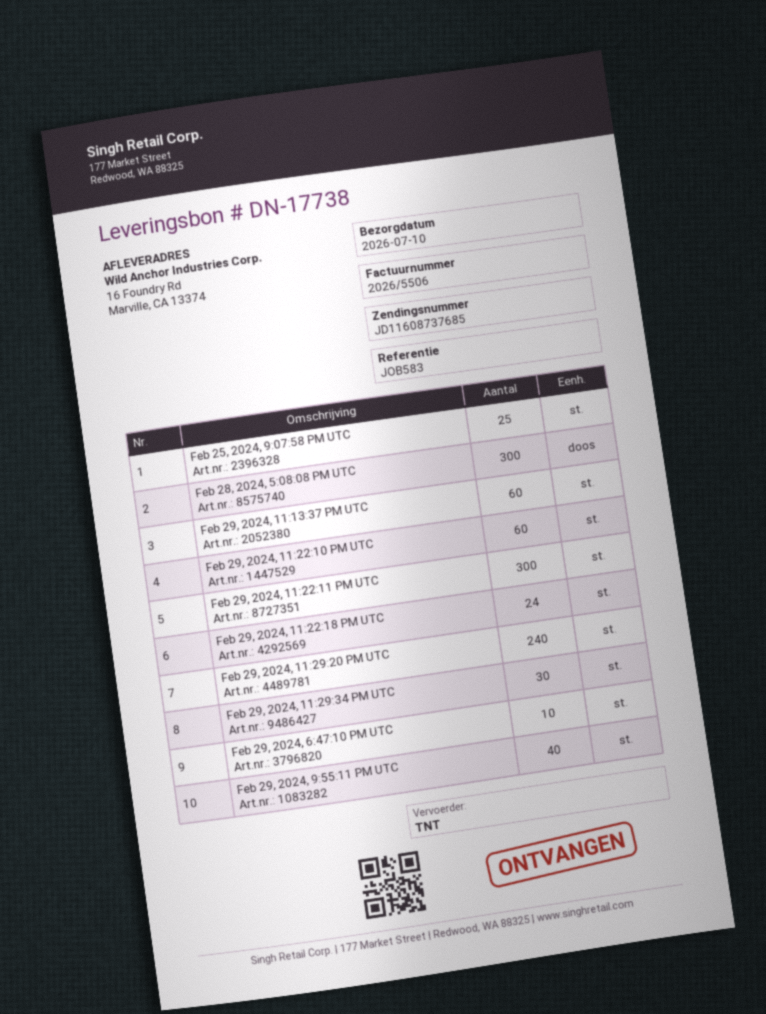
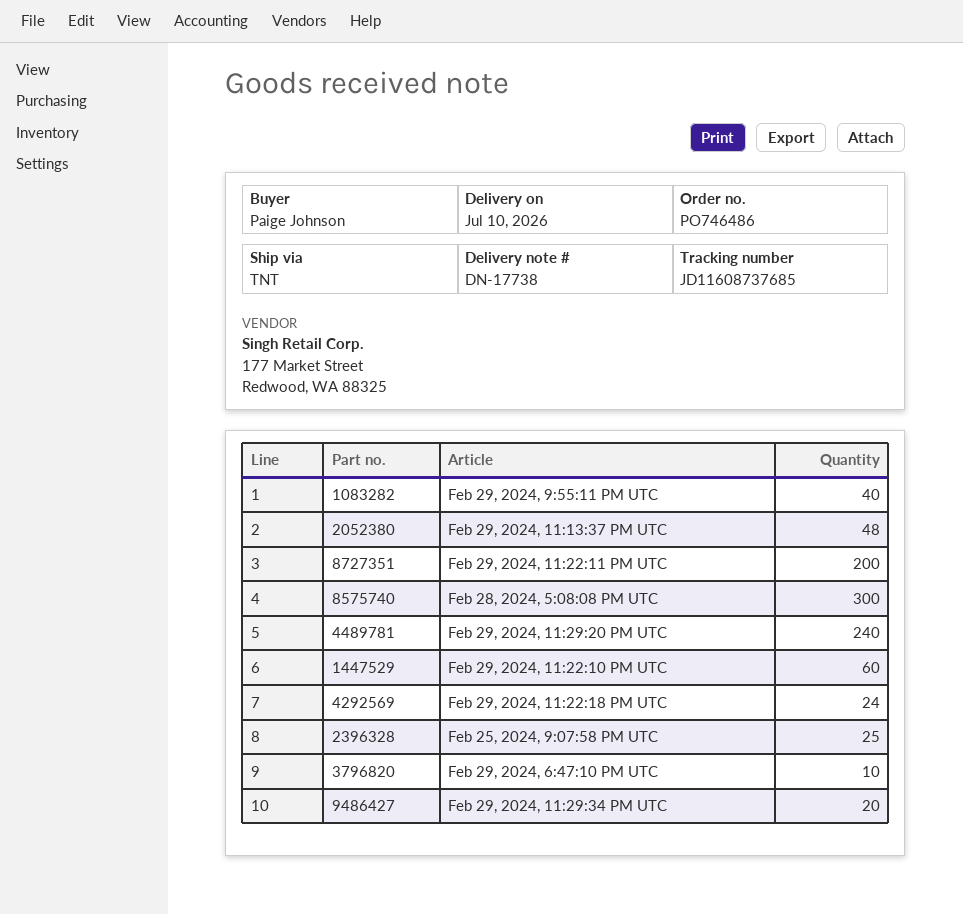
Feb 29, 2024, 11:13:37 PM UTC: 60 -> 48
Feb 29, 2024, 11:22:11 PM UTC: 300 -> 200
Feb 29, 2024, 11:29:34 PM UTC: 30 -> 20

